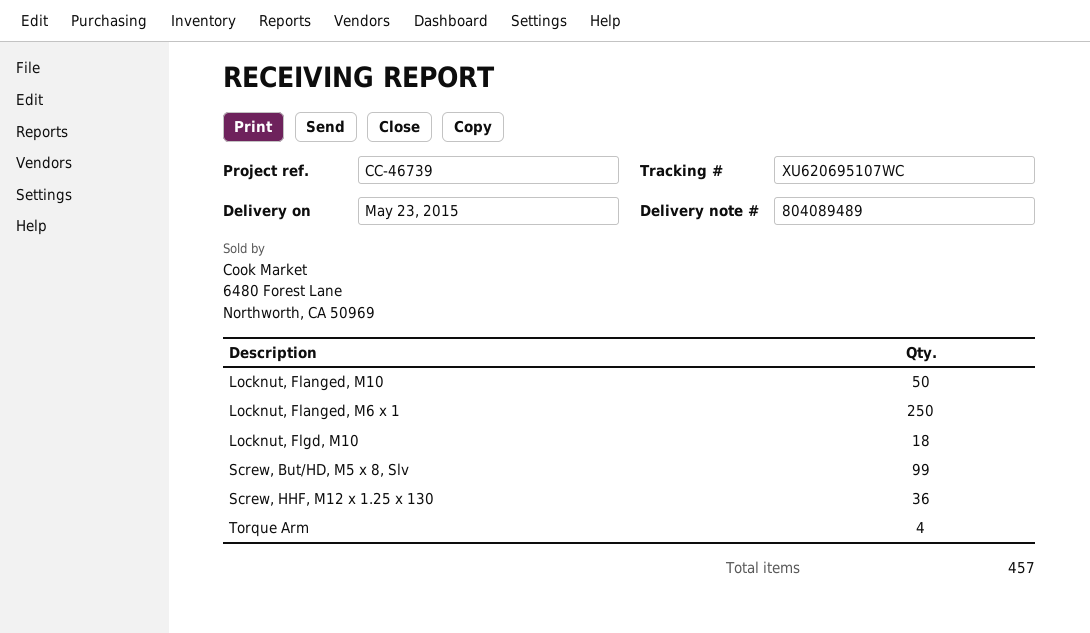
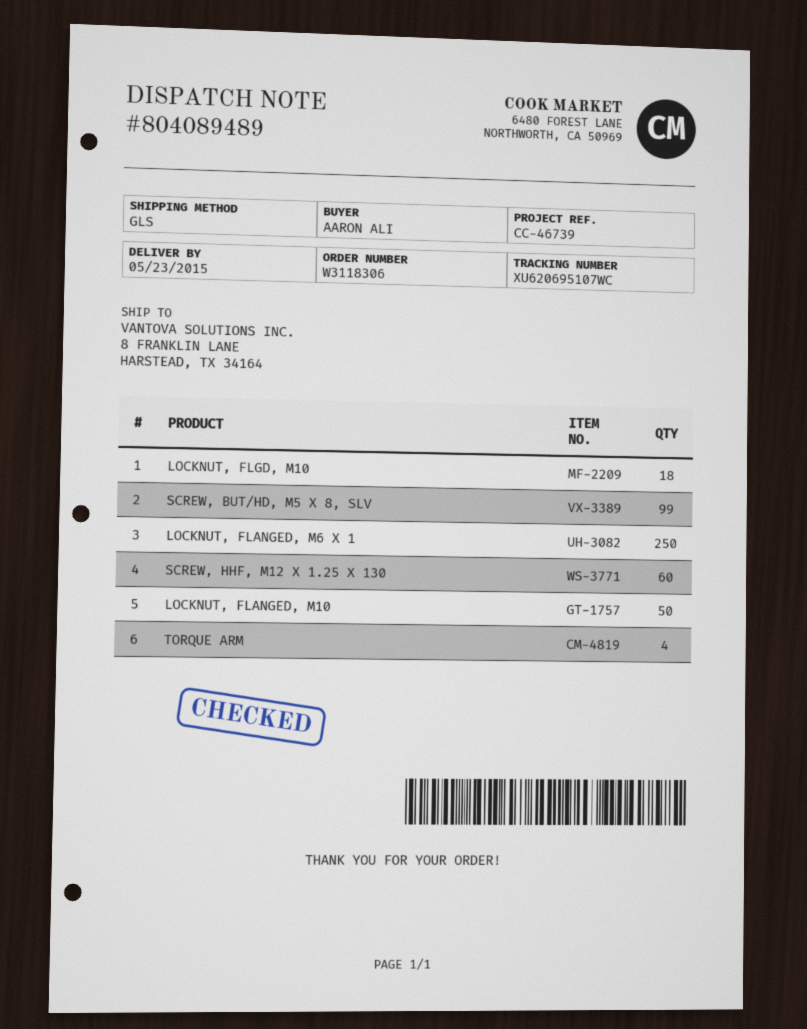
Screw, HHF, M12 x 1.25 x 130: 36 -> 60

